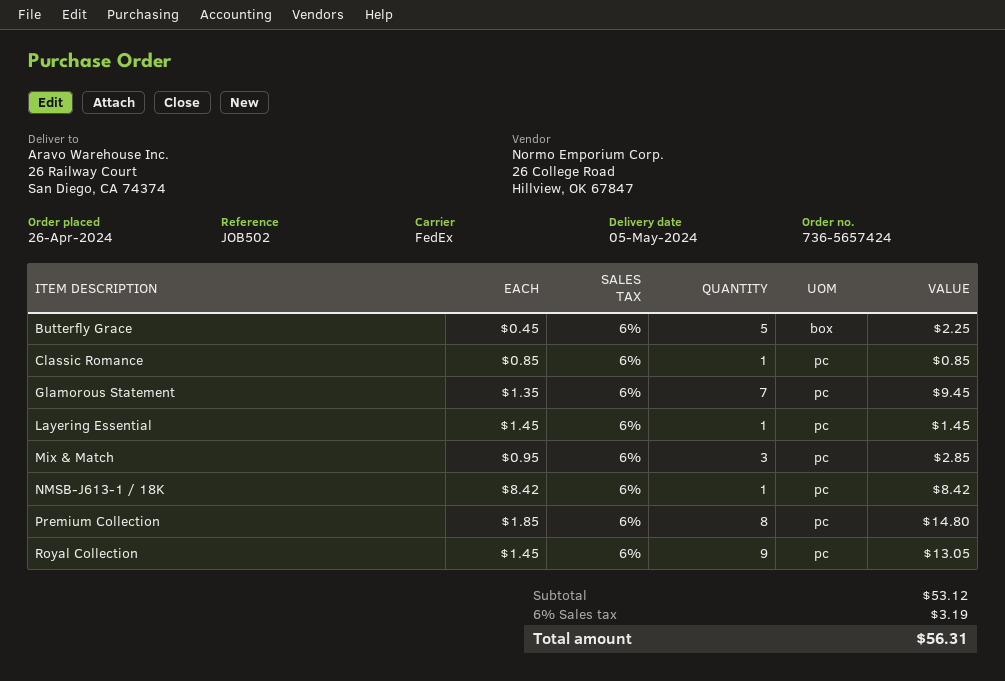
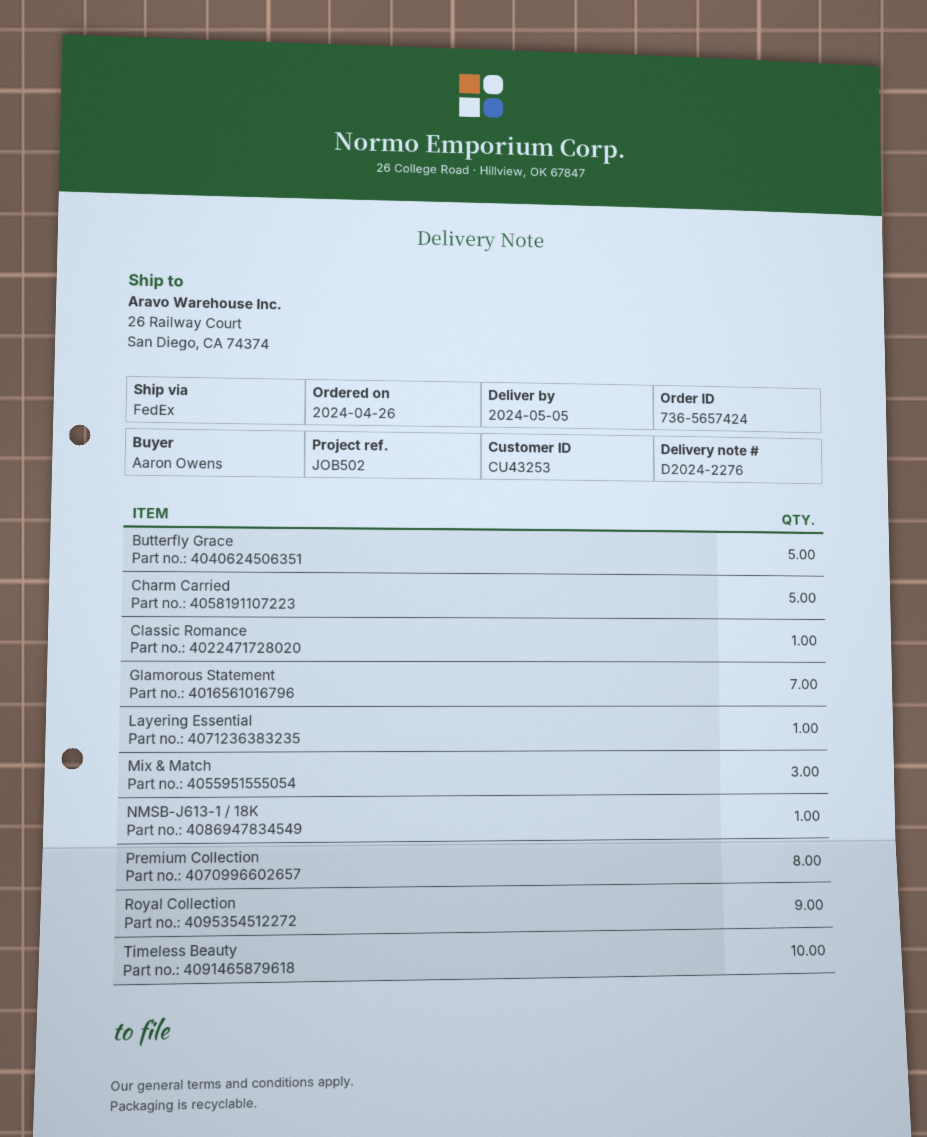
Charm Carried: none -> 5
Timeless Beauty: none -> 10

